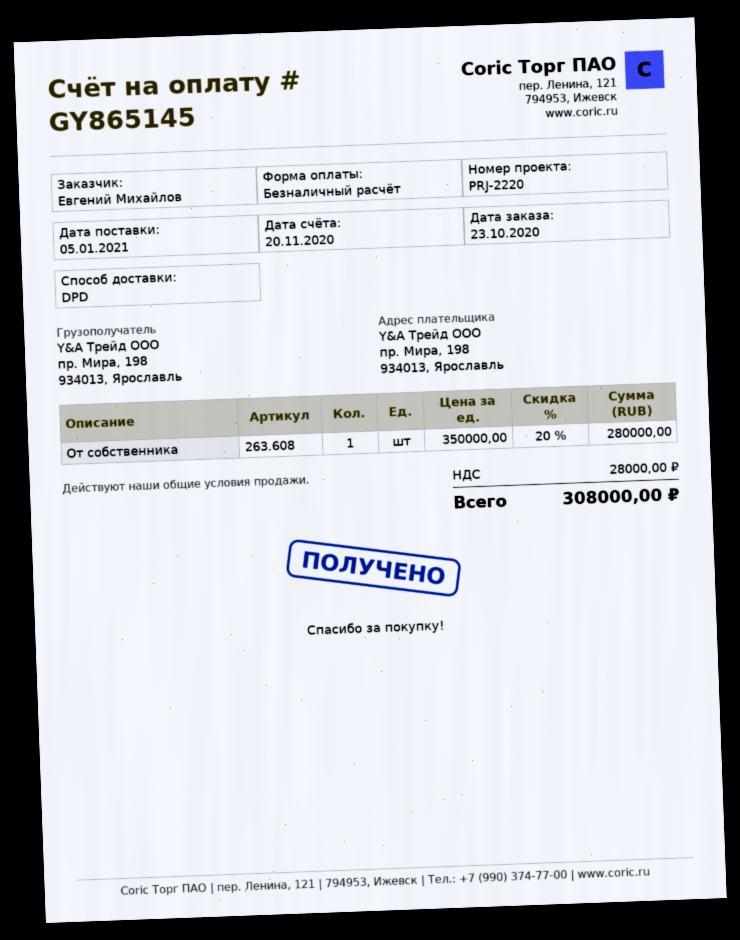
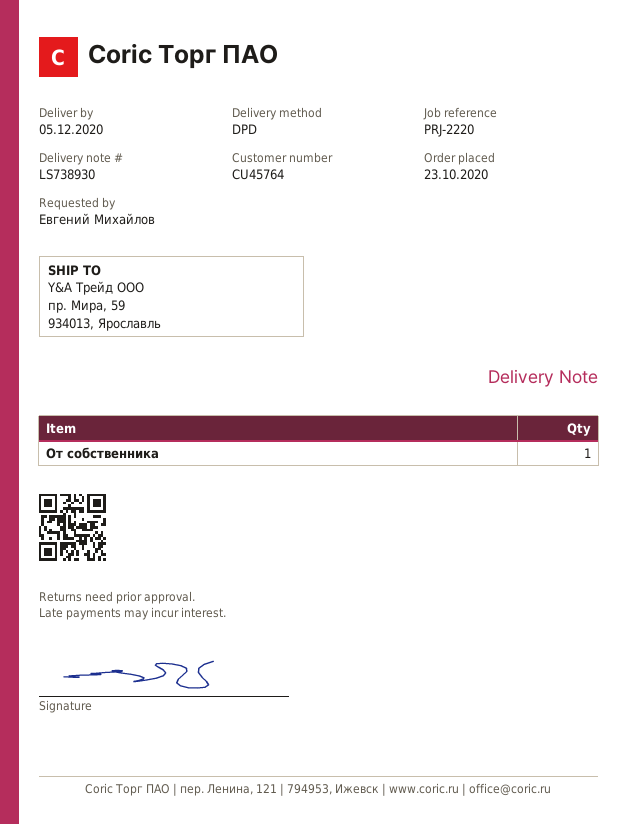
delivery date: 2021-01-05 -> 2020-12-05
ship to: пр. Мира, 198, 934013, Ярославль -> пр. Мира, 59, 934013, Ярославль

